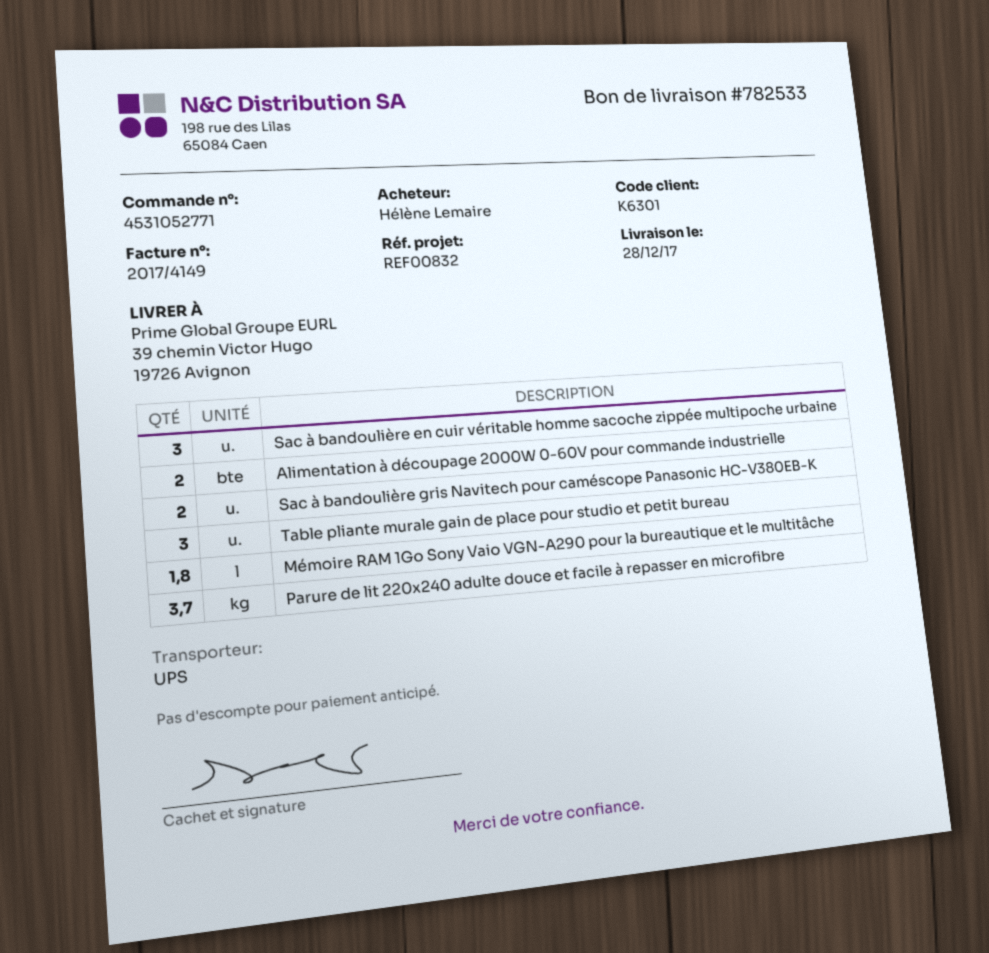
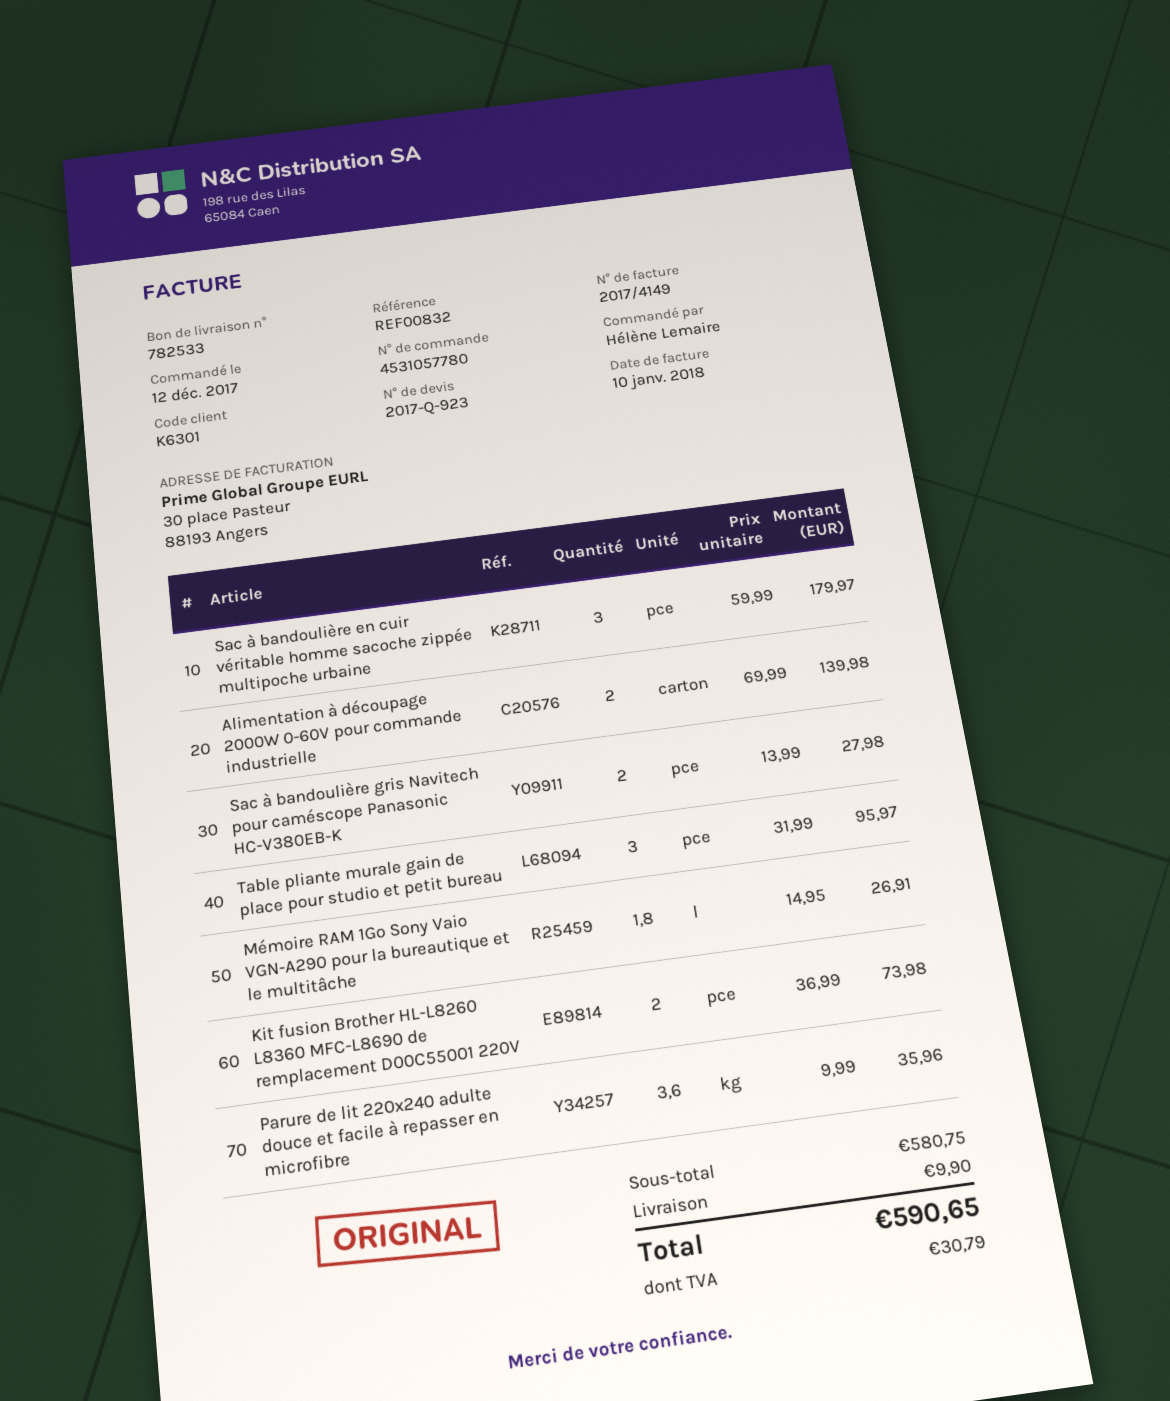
order number: 4531052771 -> 4531057780
Parure de lit 220x240 adulte douce et facile à repasser en microfibre: 3.7 -> 3.6
Kit fusion Brother HL-L8260 L8360 MFC-L8690 de remplacement D00C55001 220V: none -> 2

